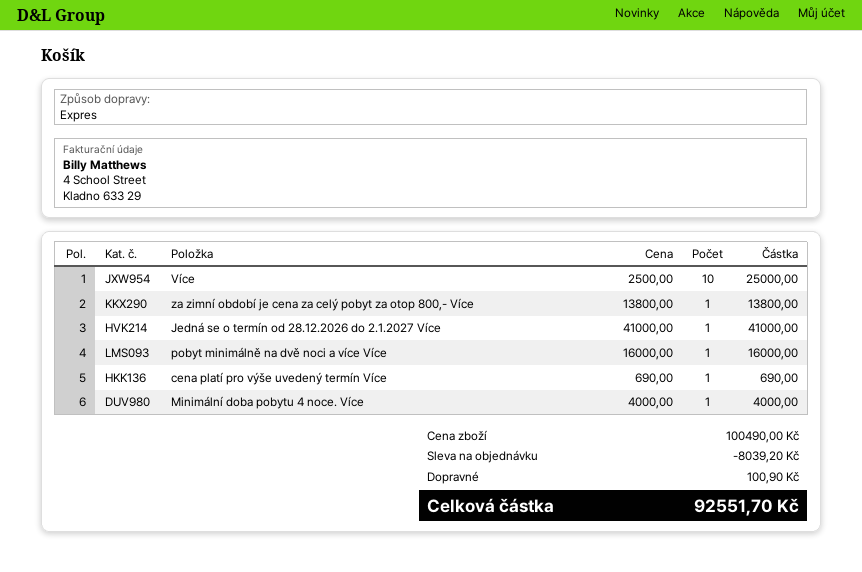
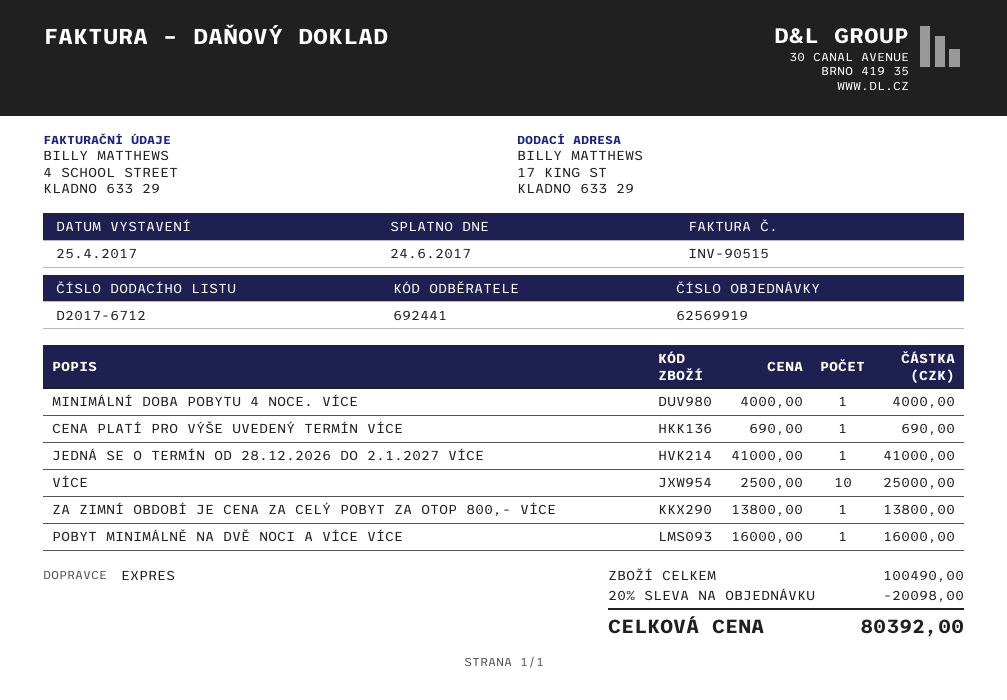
discount: 8039.20 -> 20098.00
shipping: 100.90 -> none
total: 92551.70 -> 80392.00

